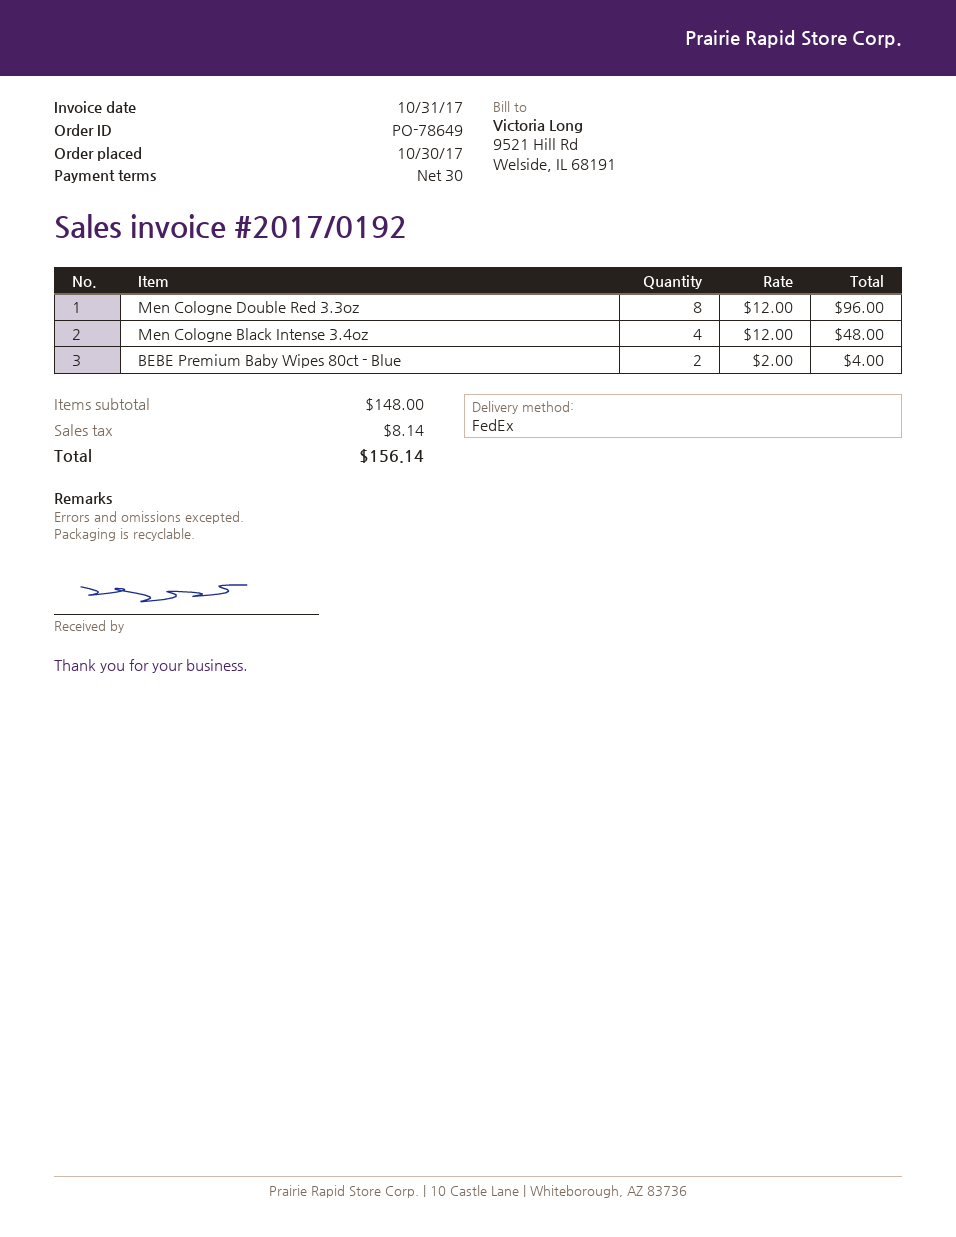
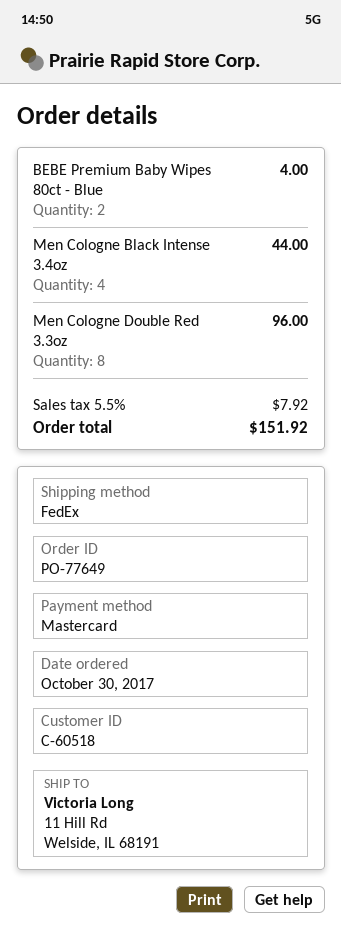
order number: PO-78649 -> PO-77649
Men Cologne Black Intense 3.4oz: 4 for 48.00 -> 4 for 44.00
tax: 8.14 -> 7.92
total: 156.14 -> 151.92

